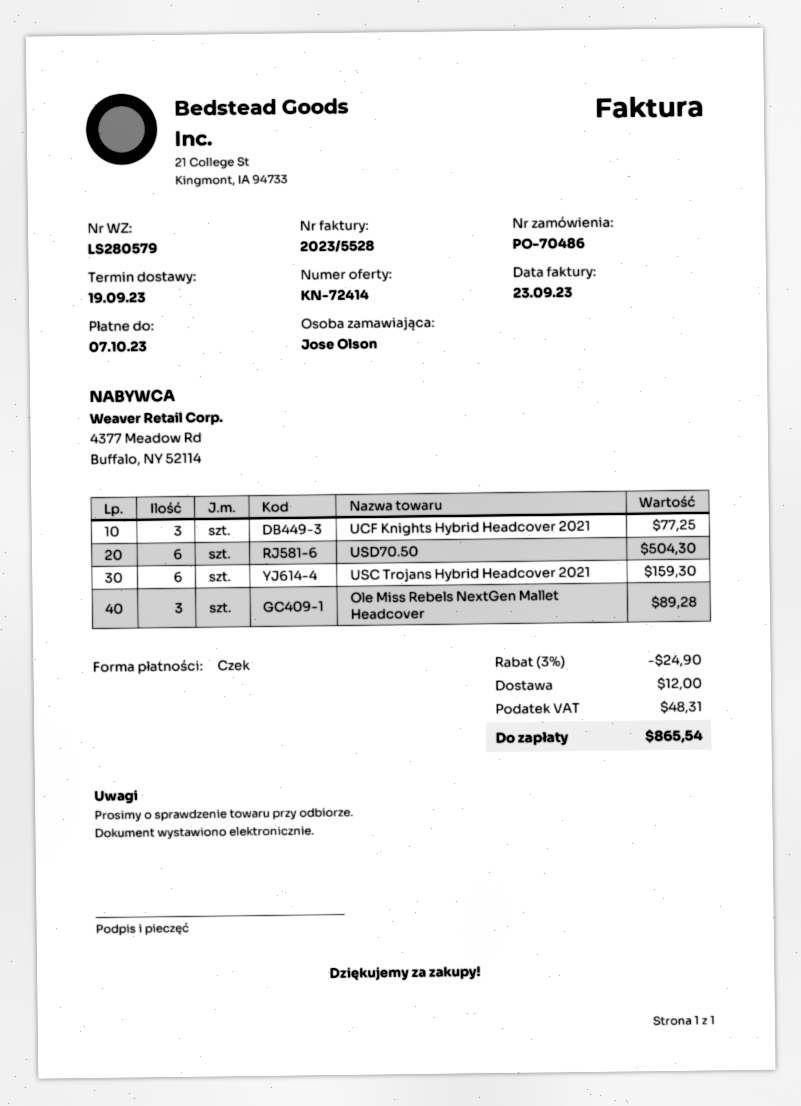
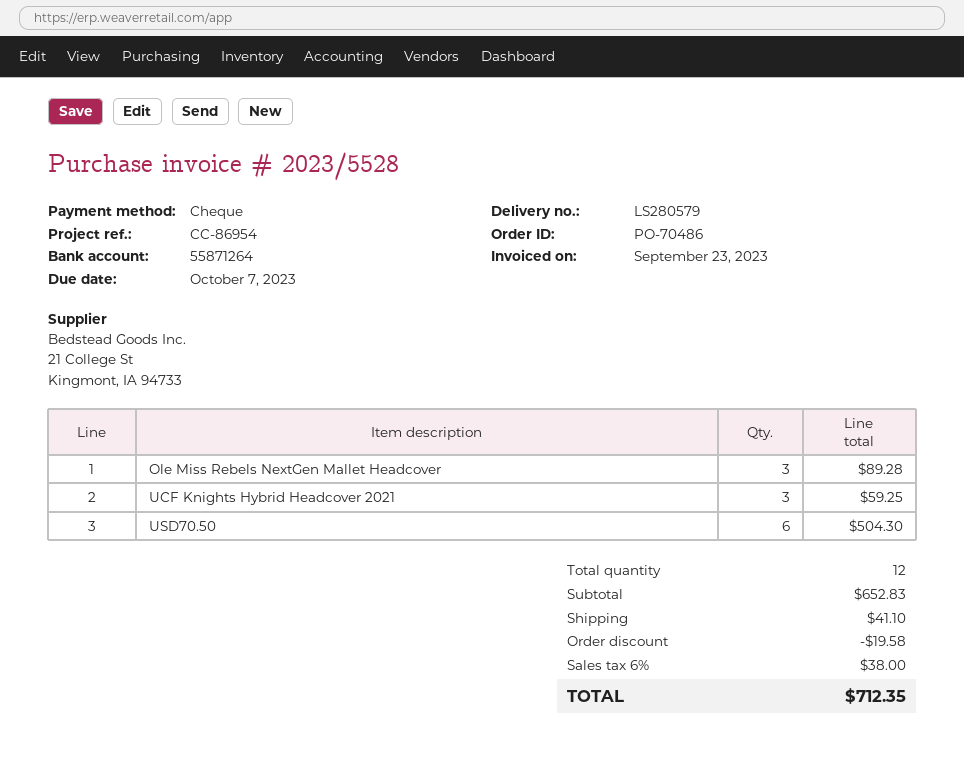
UCF Knights Hybrid Headcover 2021: 3 for 77.25 -> 3 for 59.25
USC Trojans Hybrid Headcover 2021: 6 for 159.30 -> none
discount: 24.90 -> 19.58
shipping: 12.00 -> 41.10
tax: 48.31 -> 38.00
total: 865.54 -> 712.35

